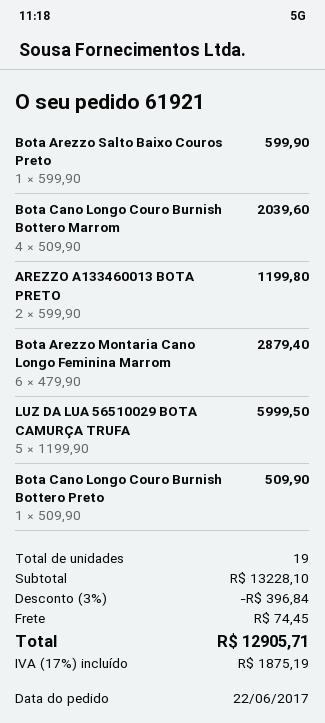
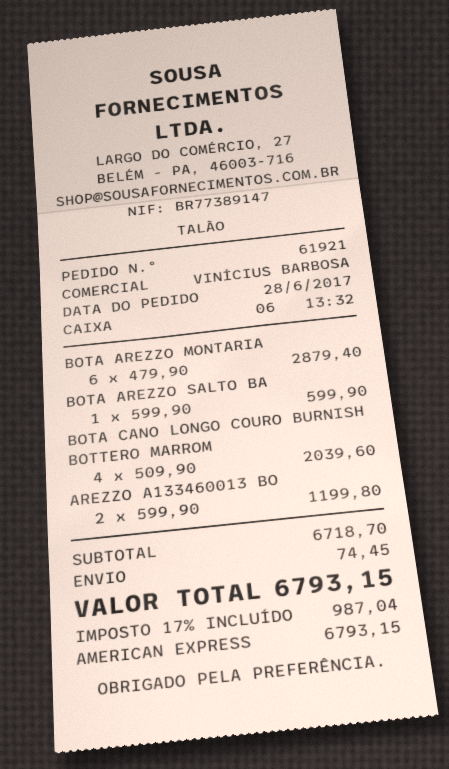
order date: 2017-06-22 -> 2017-06-28
LUZ DA LUA 56510029 BOTA CAMURÇA TRUFA: 5 x 1199.90 = 5999.50 -> none
Bota Cano Longo Couro Burnish Bottero Preto: 1 x 509.90 = 509.90 -> none
subtotal: 13228.10 -> 6718.70
discount: 3% = 396.84 -> none
tax: 17% = 1875.19 -> 17% = 987.04
total: 12905.71 -> 6793.15

